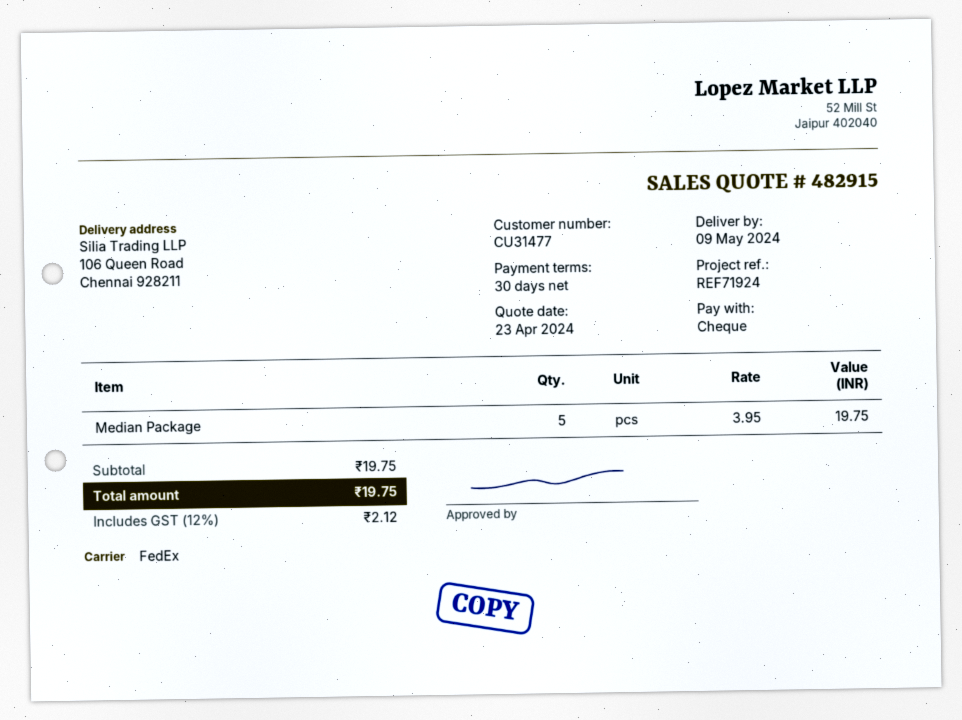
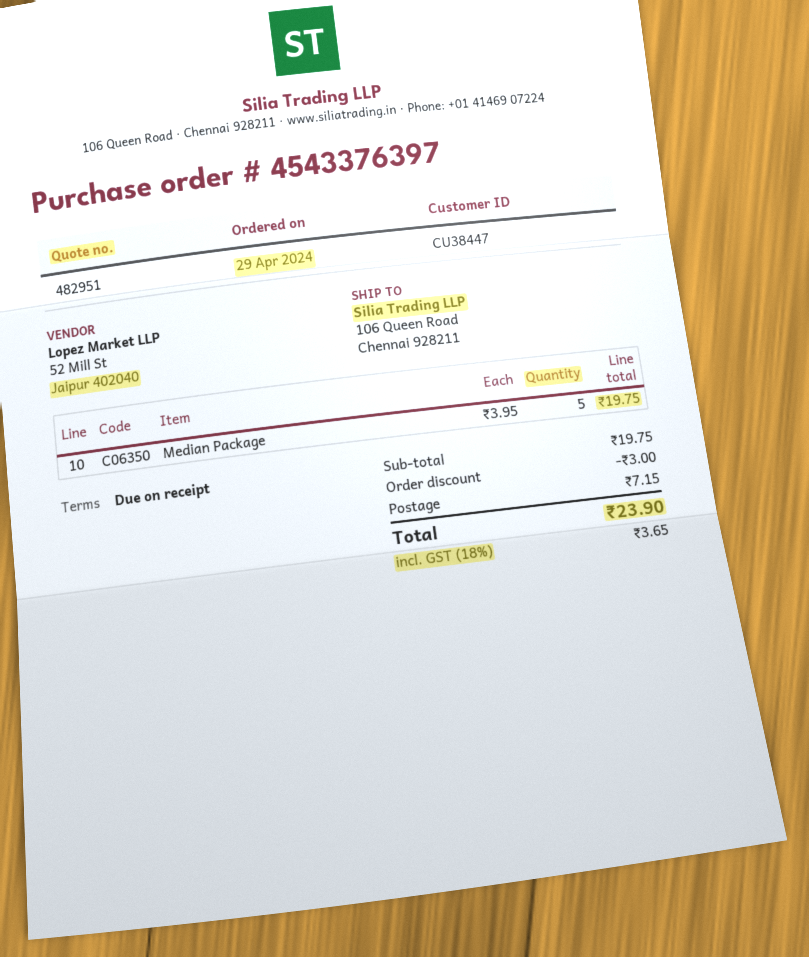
quote number: 482915 -> 482951
payment terms: 30 days -> on receipt
customer number: CU31477 -> CU38447
discount: none -> 3.00
shipping: none -> 7.15
tax: 12% = 2.12 -> 18% = 3.65
total: 19.75 -> 23.90

